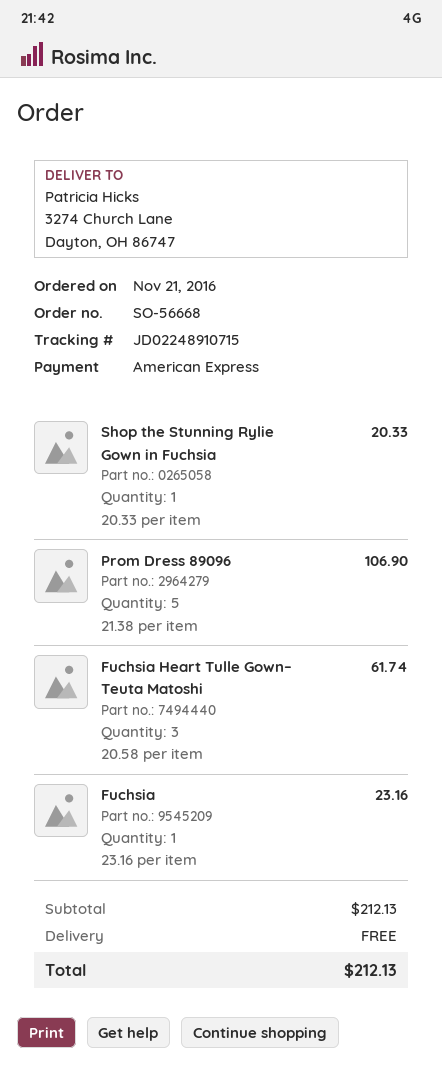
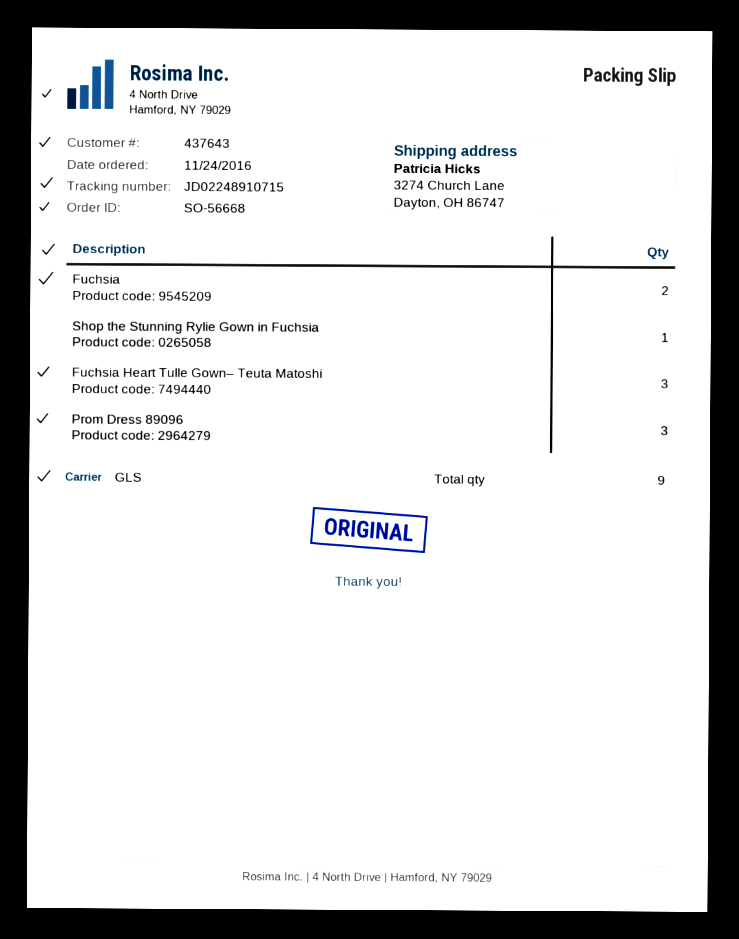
order date: 2016-11-21 -> 2016-11-24
Prom Dress 89096: 5 -> 3
Fuchsia: 1 -> 2

